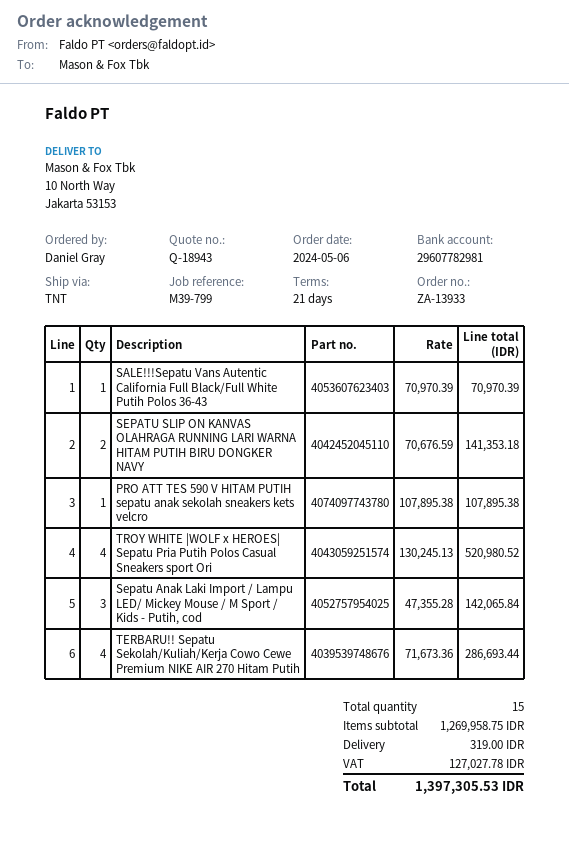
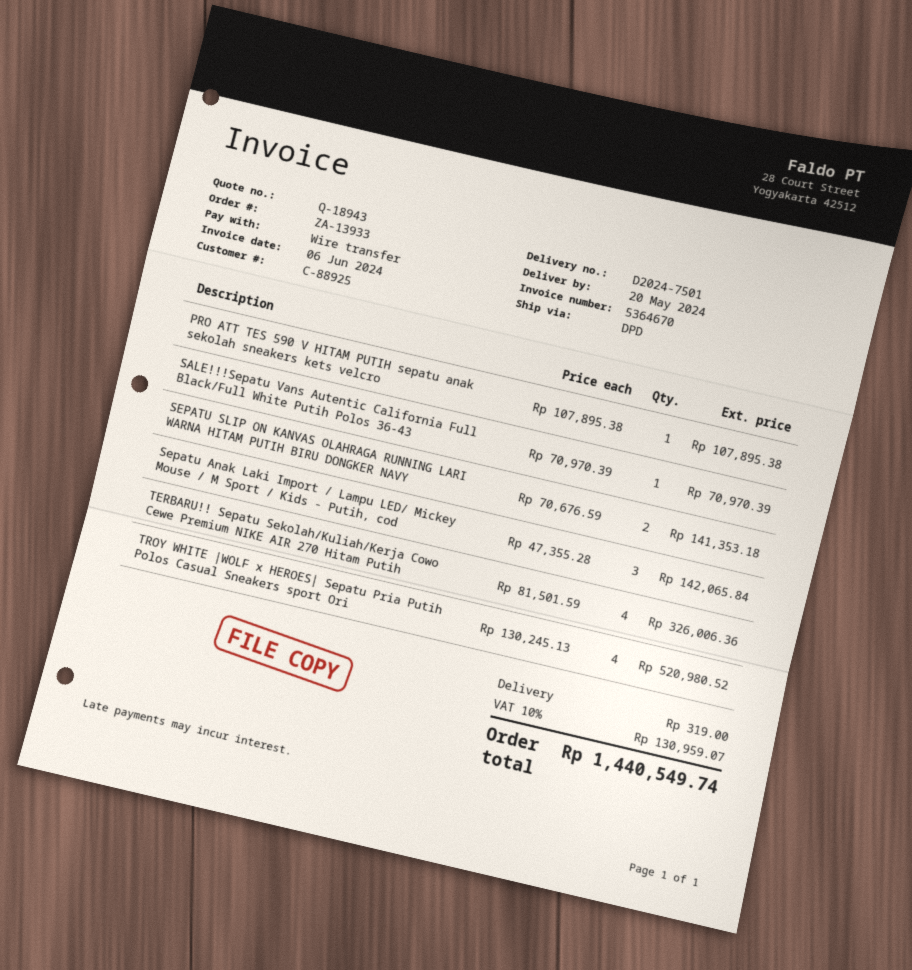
shipping method: TNT -> DPD
TERBARU!! Sepatu Sekolah/Kuliah/Kerja Cowo Cewe Premium NIKE AIR 270 Hitam Putih: 4 x 71673.36 = 286693.44 -> 4 x 81501.59 = 326006.36
tax: 127027.78 -> 130959.07
total: 1397305.53 -> 1440549.74

